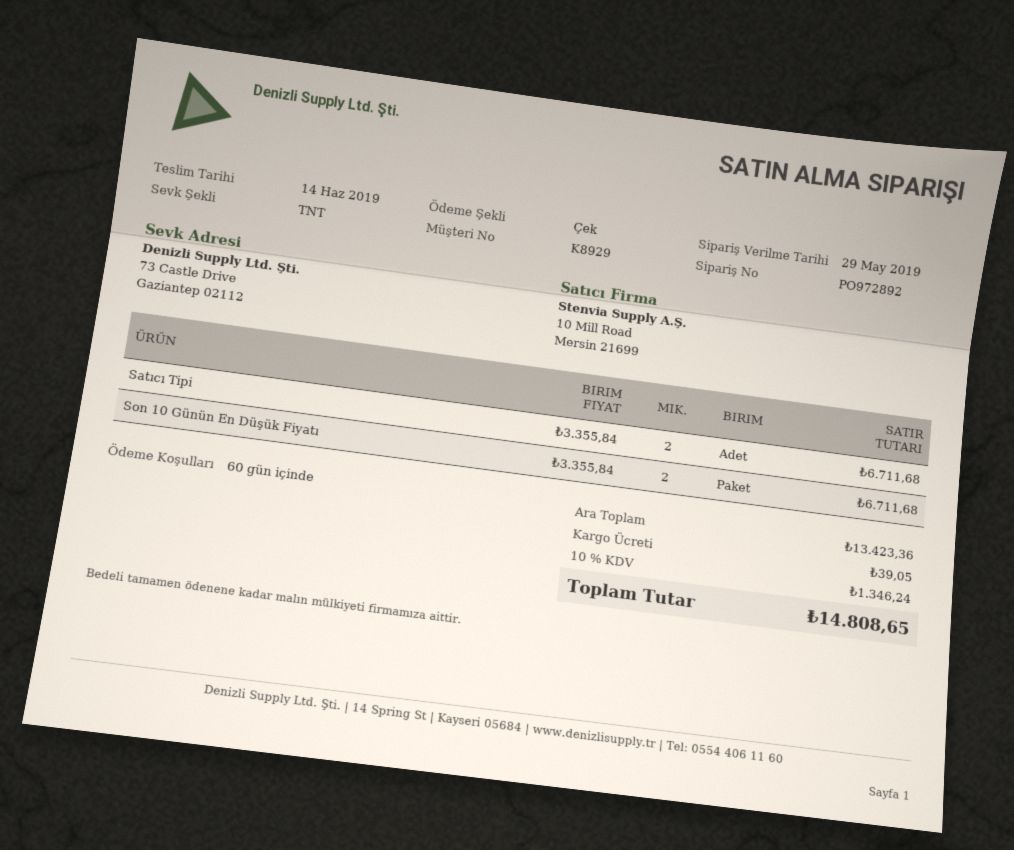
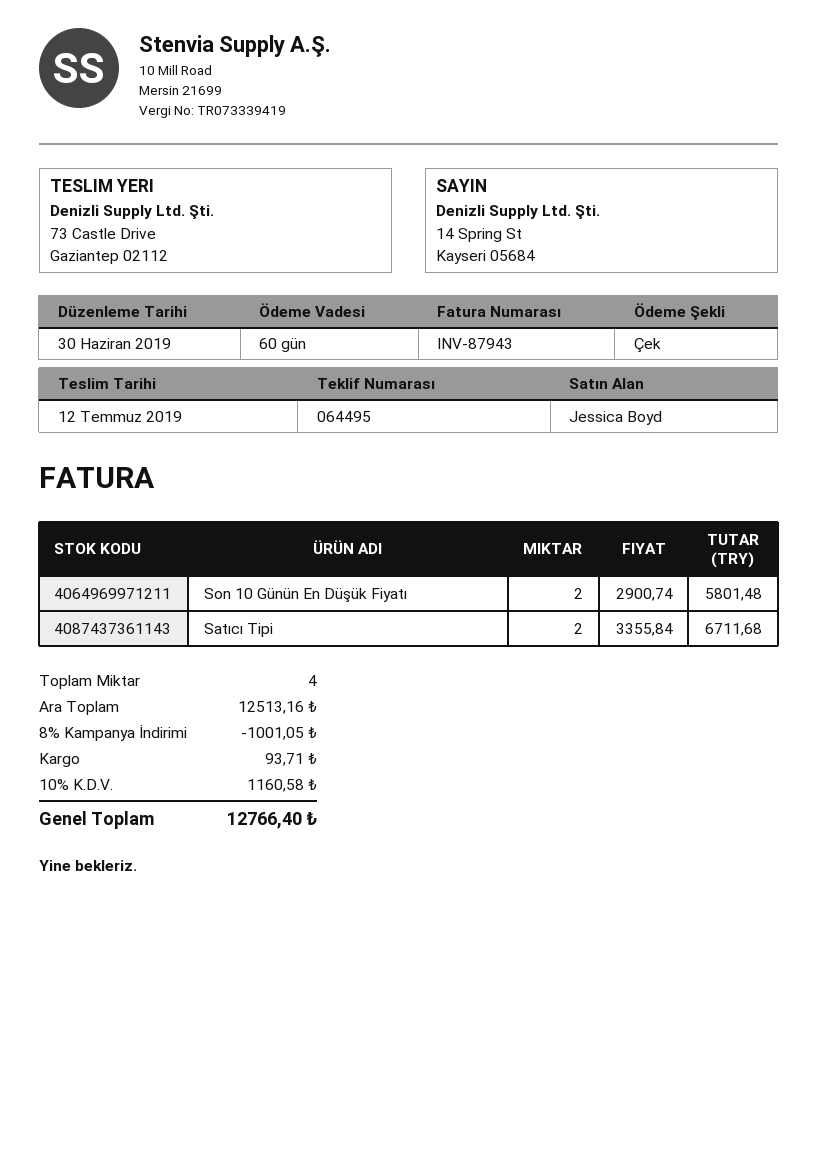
delivery date: 2019-06-14 -> 2019-07-12
Son 10 Günün En Düşük Fiyatı: 2 x 3355.84 = 6711.68 -> 2 x 2900.74 = 5801.48
subtotal: 13423.36 -> 12513.16
discount: none -> 8% = 1001.05
shipping: 39.05 -> 93.71
tax: 10% = 1346.24 -> 10% = 1160.58
total: 14808.65 -> 12766.40

